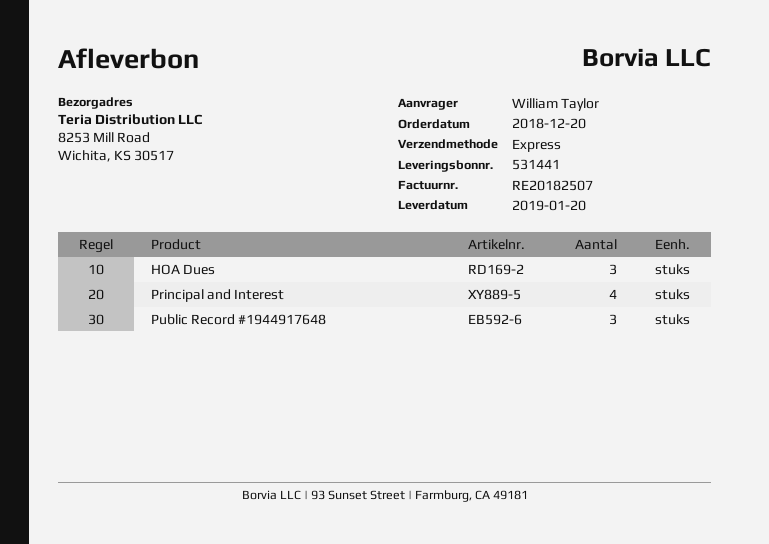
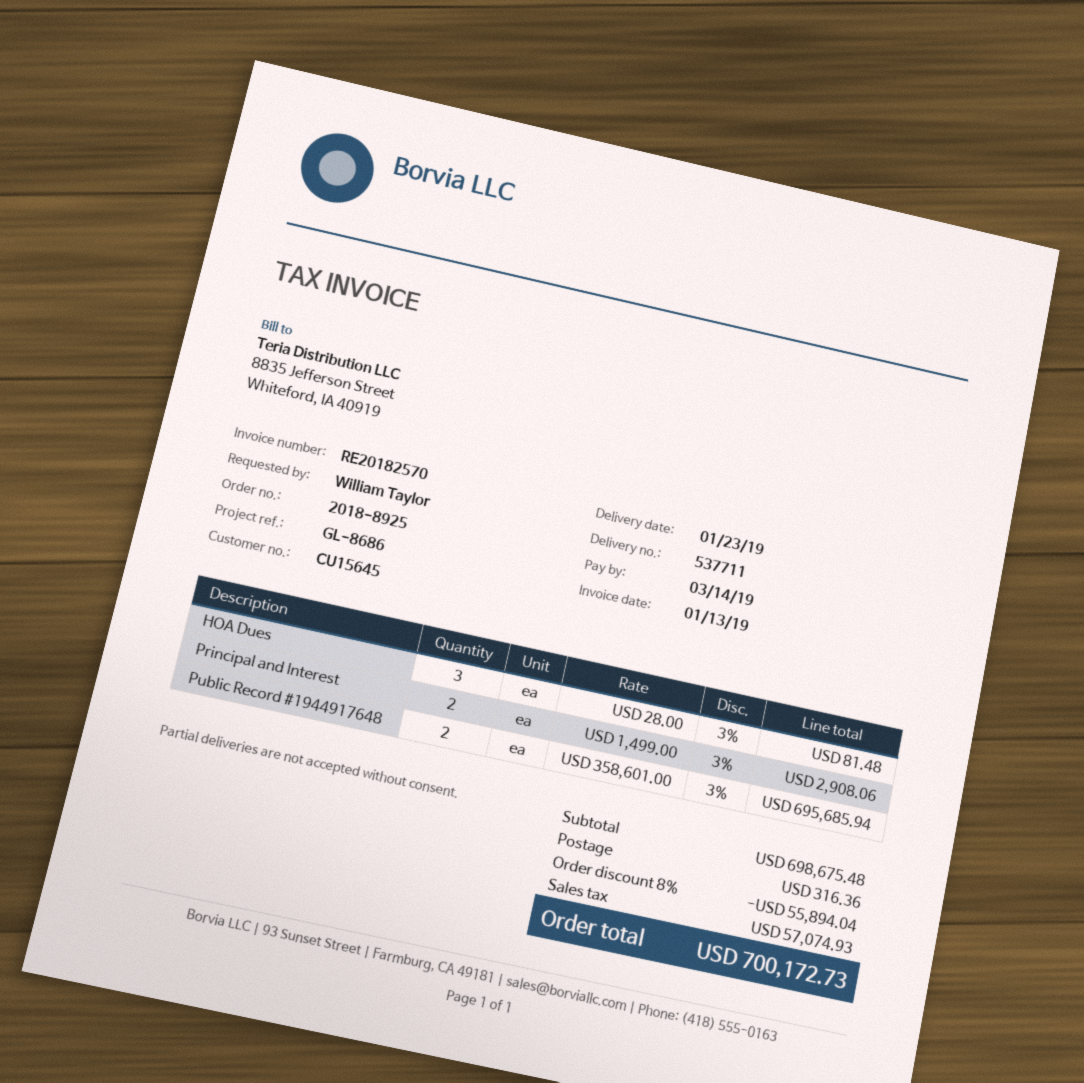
delivery note number: 531441 -> 537711
delivery date: 2019-01-20 -> 2019-01-23
invoice number: RE20182507 -> RE20182570
Principal and Interest: 4 -> 2
Public Record #1944917648: 3 -> 2

